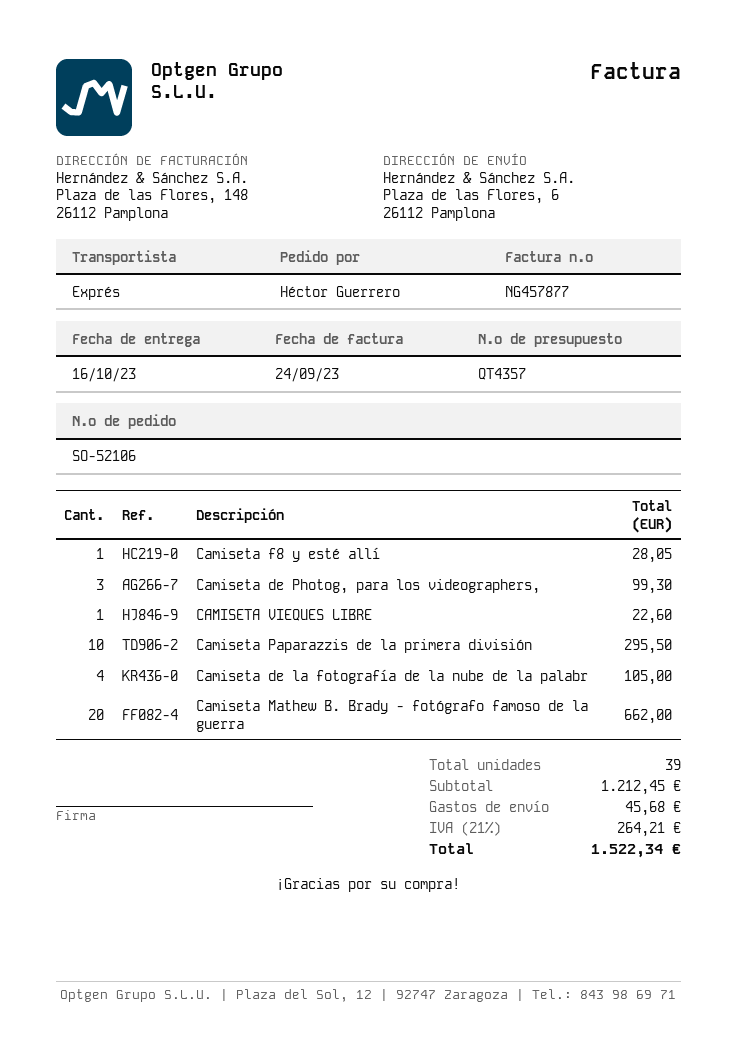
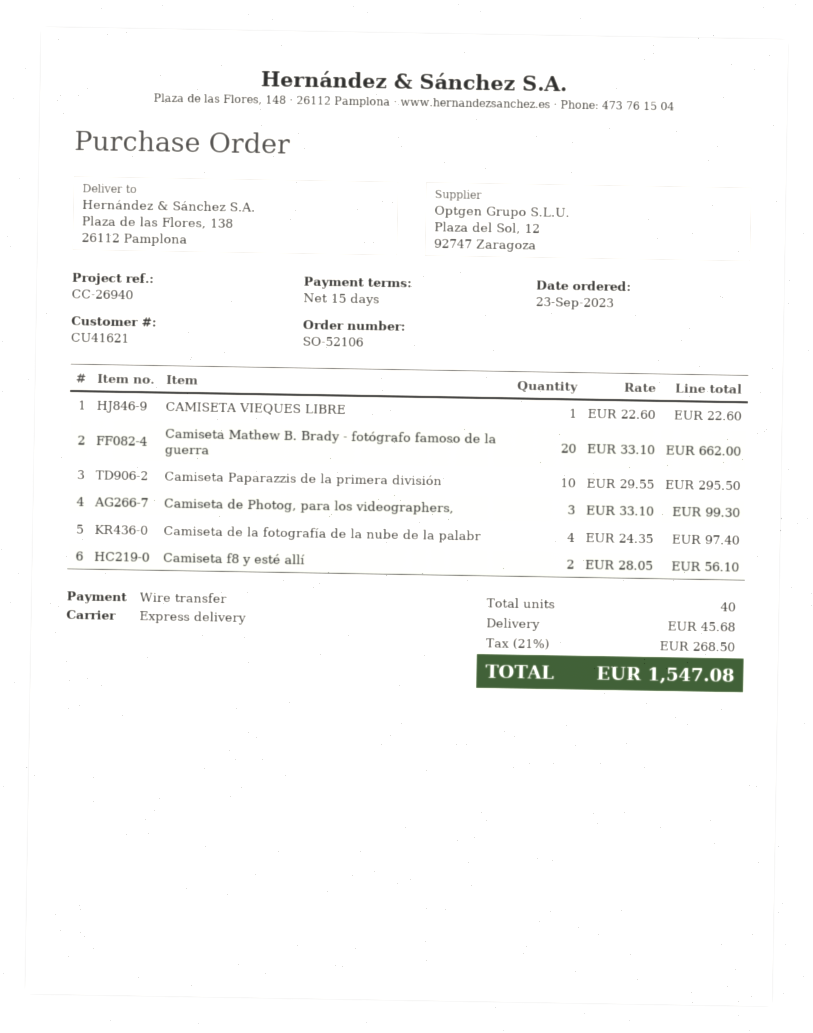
ship to: Plaza de las Flores, 6, 26112 Pamplona -> Plaza de las Flores, 138, 26112 Pamplona
Camiseta f8 y esté allí: 1 for 28.05 -> 2 for 56.10
Camiseta de la fotografía de la nube de la palabr: 4 for 105.00 -> 4 for 97.40
total quantity: 39 -> 40
tax: 21% = 264.21 -> 21% = 268.50
total: 1522.34 -> 1547.08

